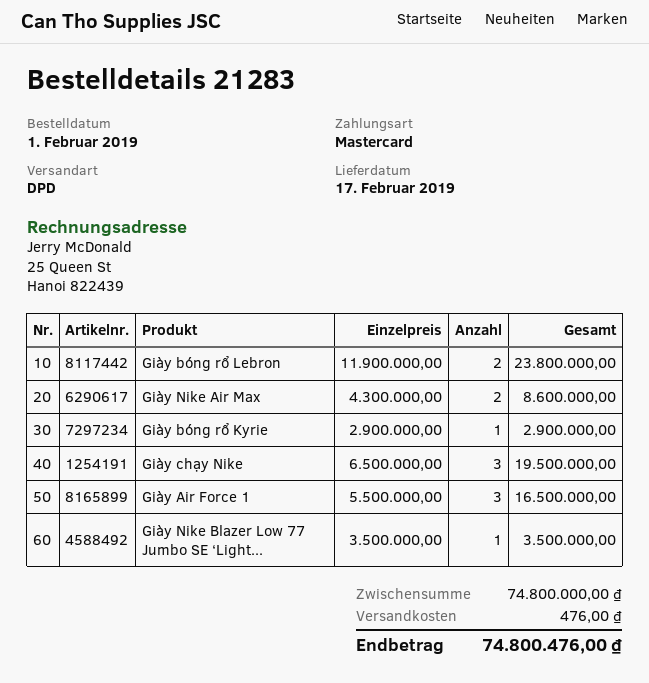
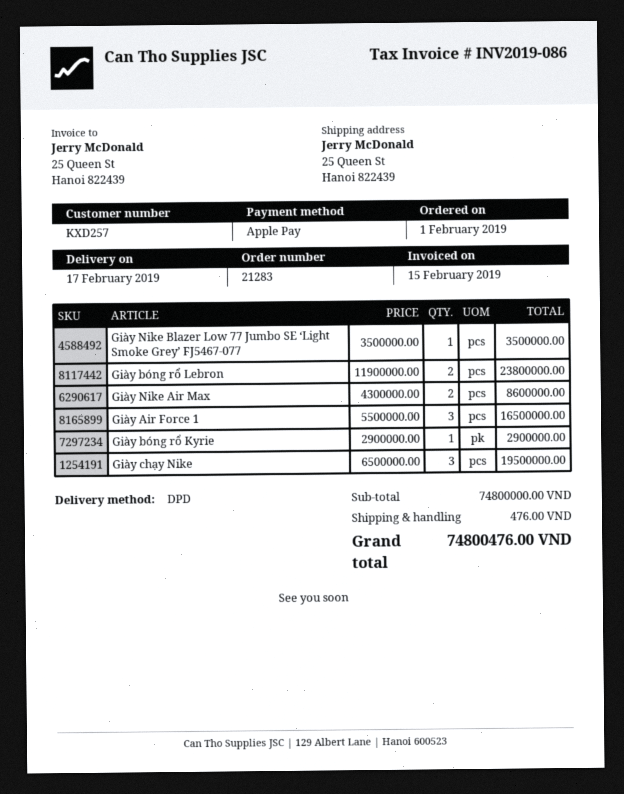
payment method: Mastercard -> Apple Pay

